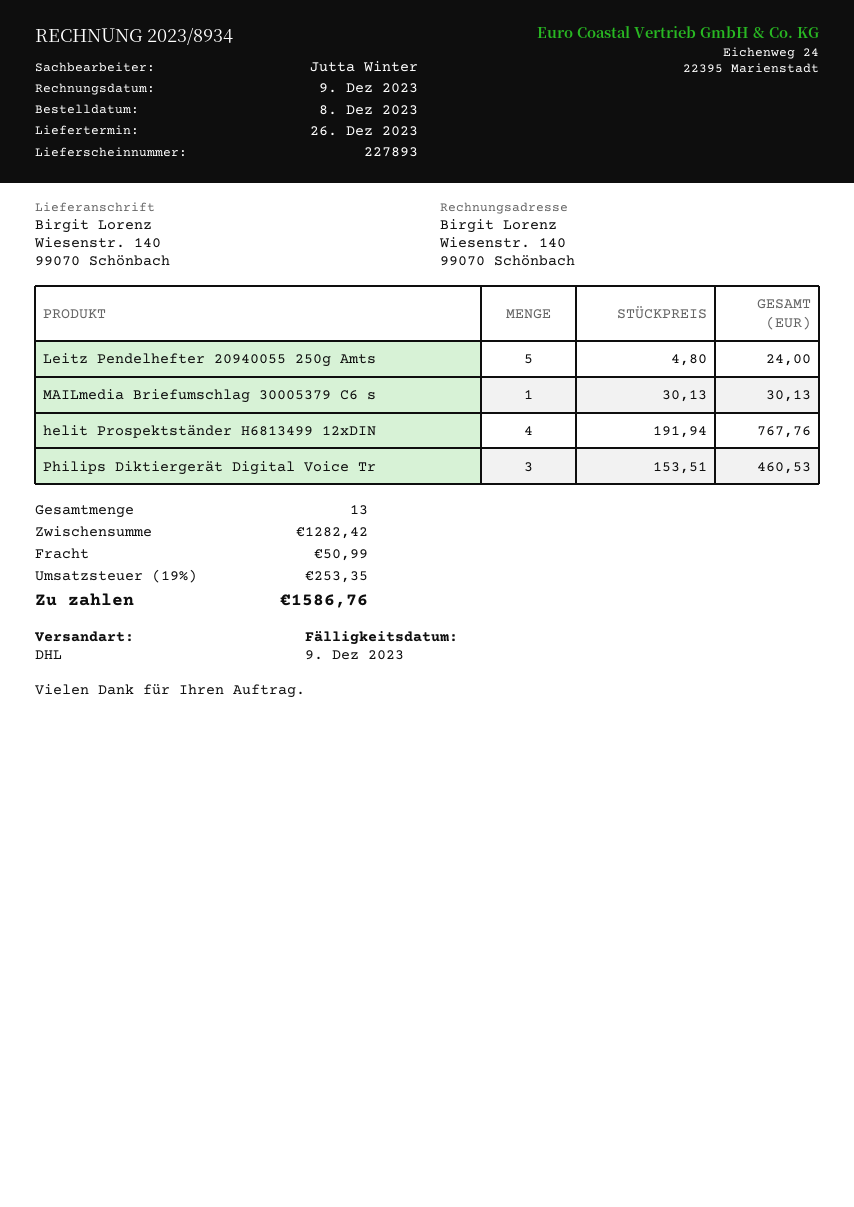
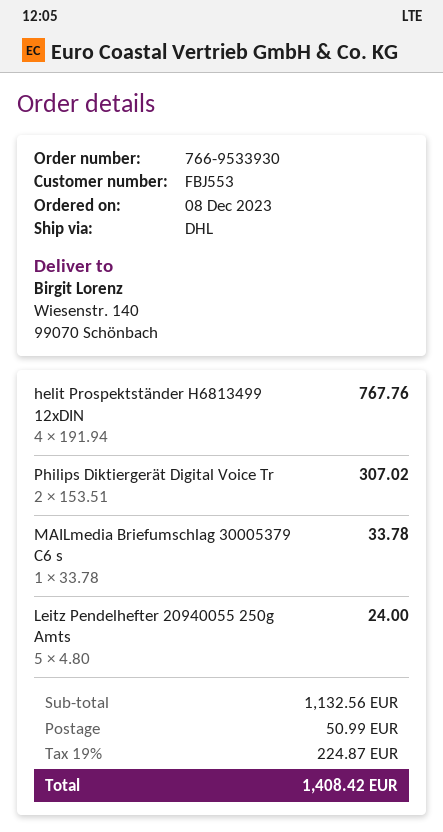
MAILmedia Briefumschlag 30005379 C6 s: 1 x 30.13 = 30.13 -> 1 x 33.78 = 33.78
Philips Diktiergerät Digital Voice Tr: 3 x 153.51 = 460.53 -> 2 x 153.51 = 307.02
subtotal: 1282.42 -> 1132.56
tax: 19% = 253.35 -> 19% = 224.87
total: 1586.76 -> 1408.42

